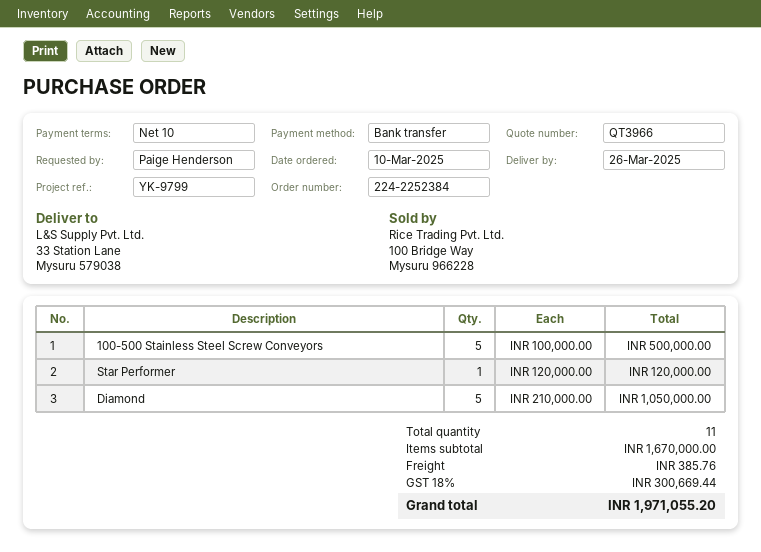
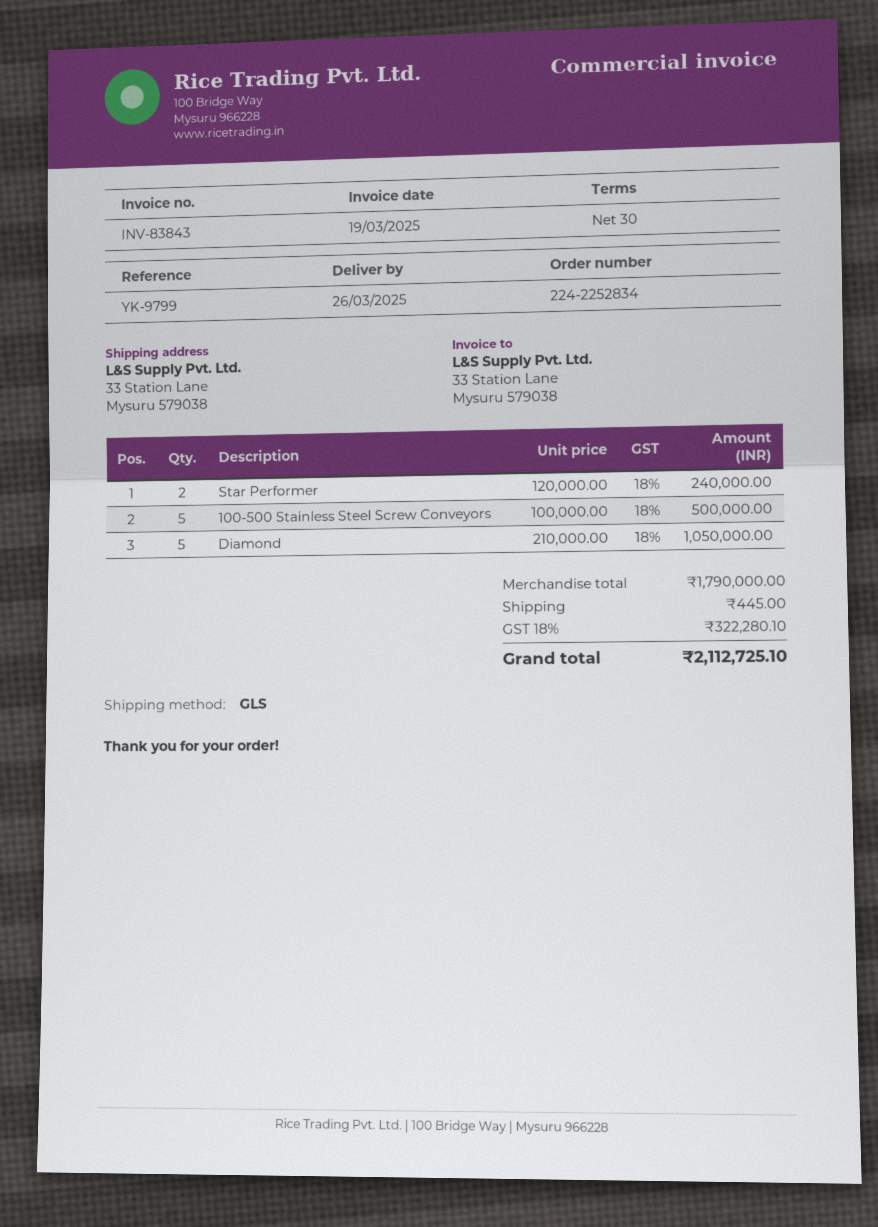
order number: 224-2252384 -> 224-2252834
payment terms: 10 days -> 30 days
Star Performer: 1 x 120000.00 = 120000.00 -> 2 x 120000.00 = 240000.00
subtotal: 1670000.00 -> 1790000.00
shipping: 385.76 -> 445.00
tax: 18% = 300669.44 -> 18% = 322280.10
total: 1971055.20 -> 2112725.10

